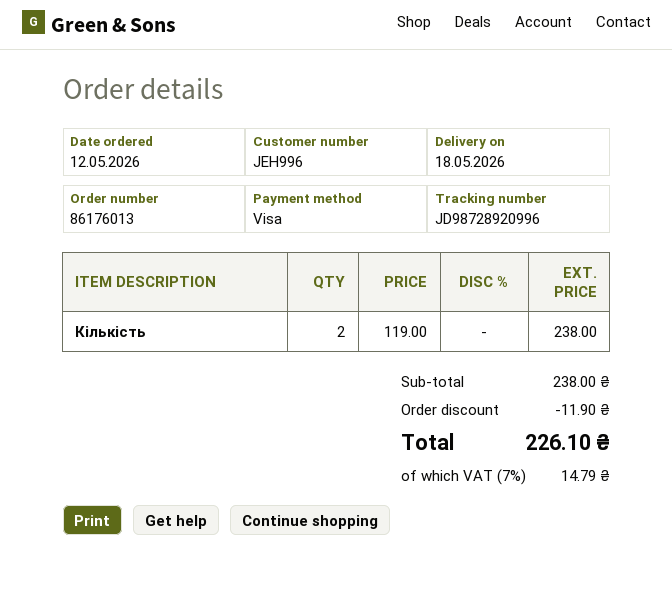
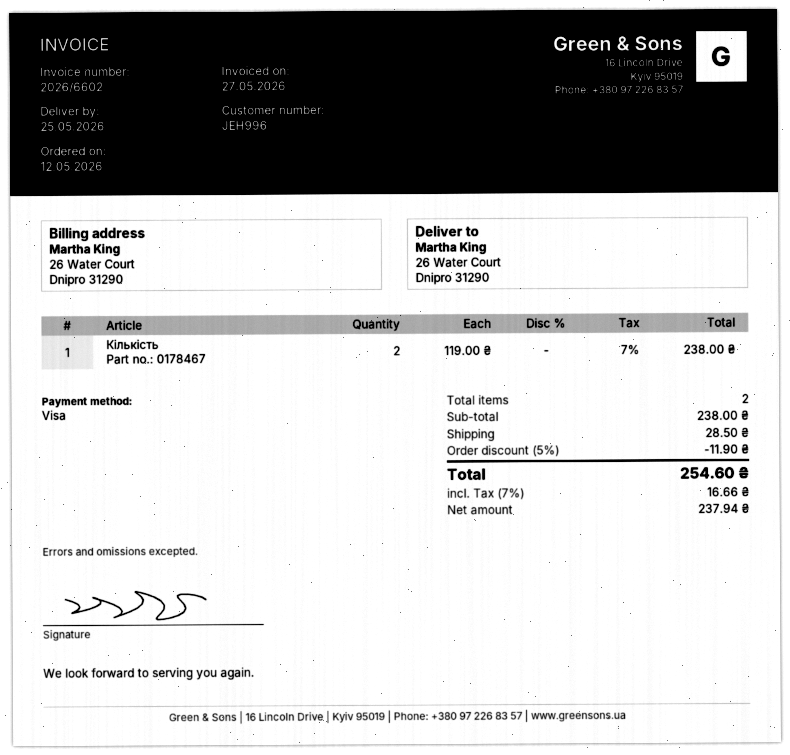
delivery date: 2026-05-18 -> 2026-05-25
shipping: none -> 28.50
tax: 7% = 14.79 -> 7% = 16.66
total: 226.10 -> 254.60

